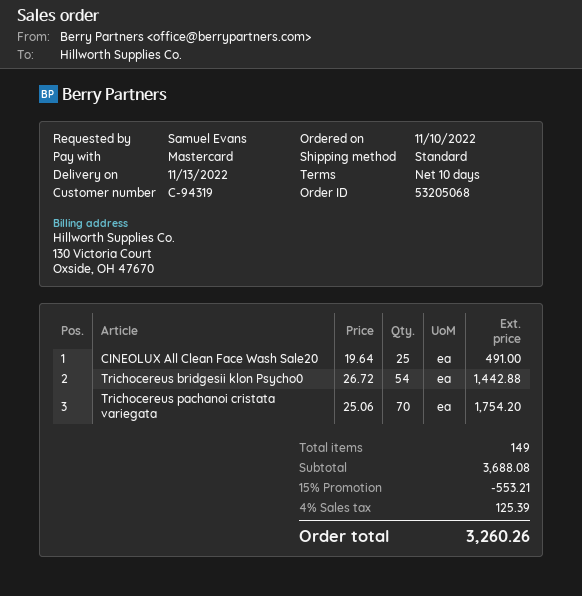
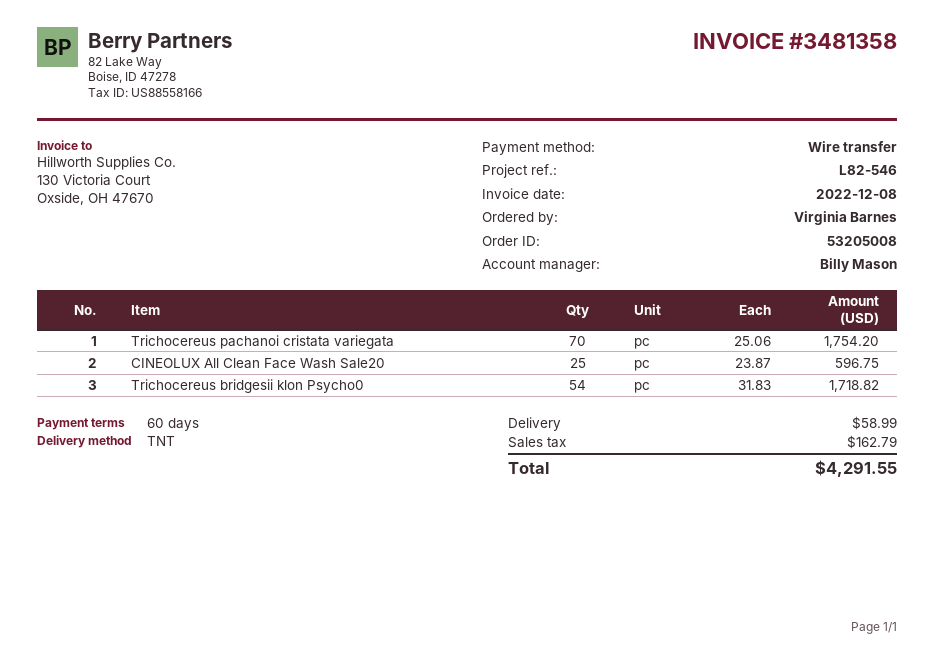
order number: 53205068 -> 53205008
payment terms: 10 days -> 60 days
ordered by: Samuel Evans -> Virginia Barnes
payment method: Mastercard -> bank transfer
shipping method: standard -> TNT
CINEOLUX All Clean Face Wash Sale20: 25 x 19.64 = 491.00 -> 25 x 23.87 = 596.75
Trichocereus bridgesii klon Psycho0: 54 x 26.72 = 1442.88 -> 54 x 31.83 = 1718.82
discount: 15% = 553.21 -> none
shipping: none -> 58.99
tax: 125.39 -> 162.79
total: 3260.26 -> 4291.55

